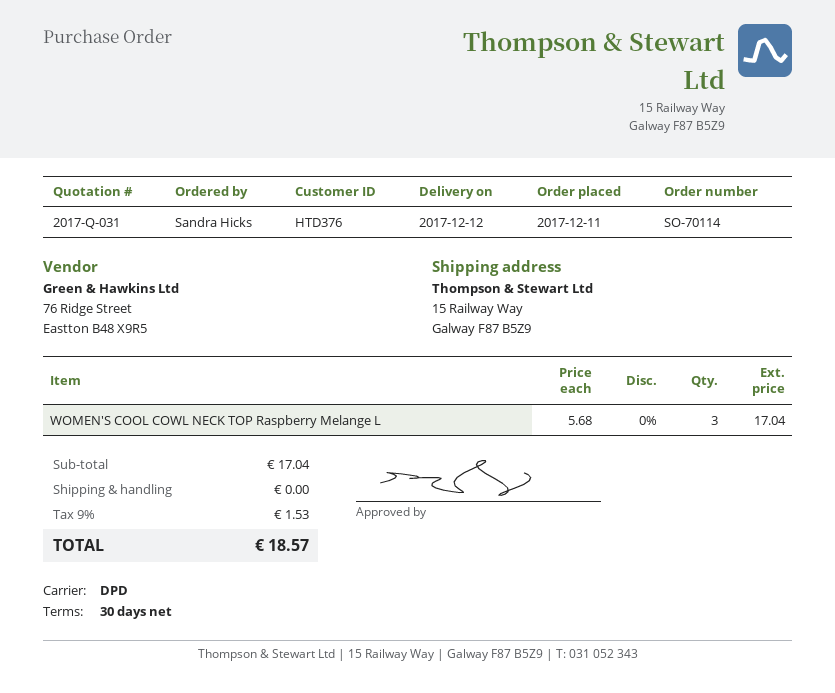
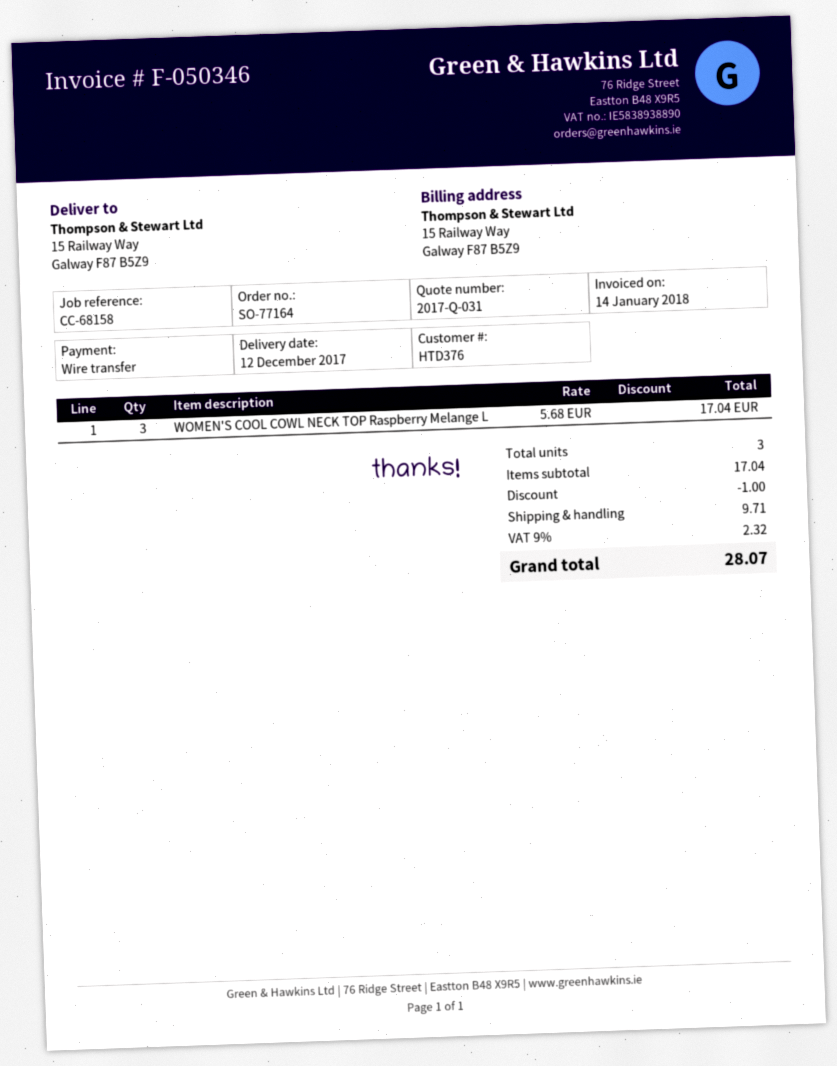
order number: SO-70114 -> SO-77164
discount: none -> 1.00
shipping: 0.00 -> 9.71
tax: 9% = 1.53 -> 9% = 2.32
total: 18.57 -> 28.07

